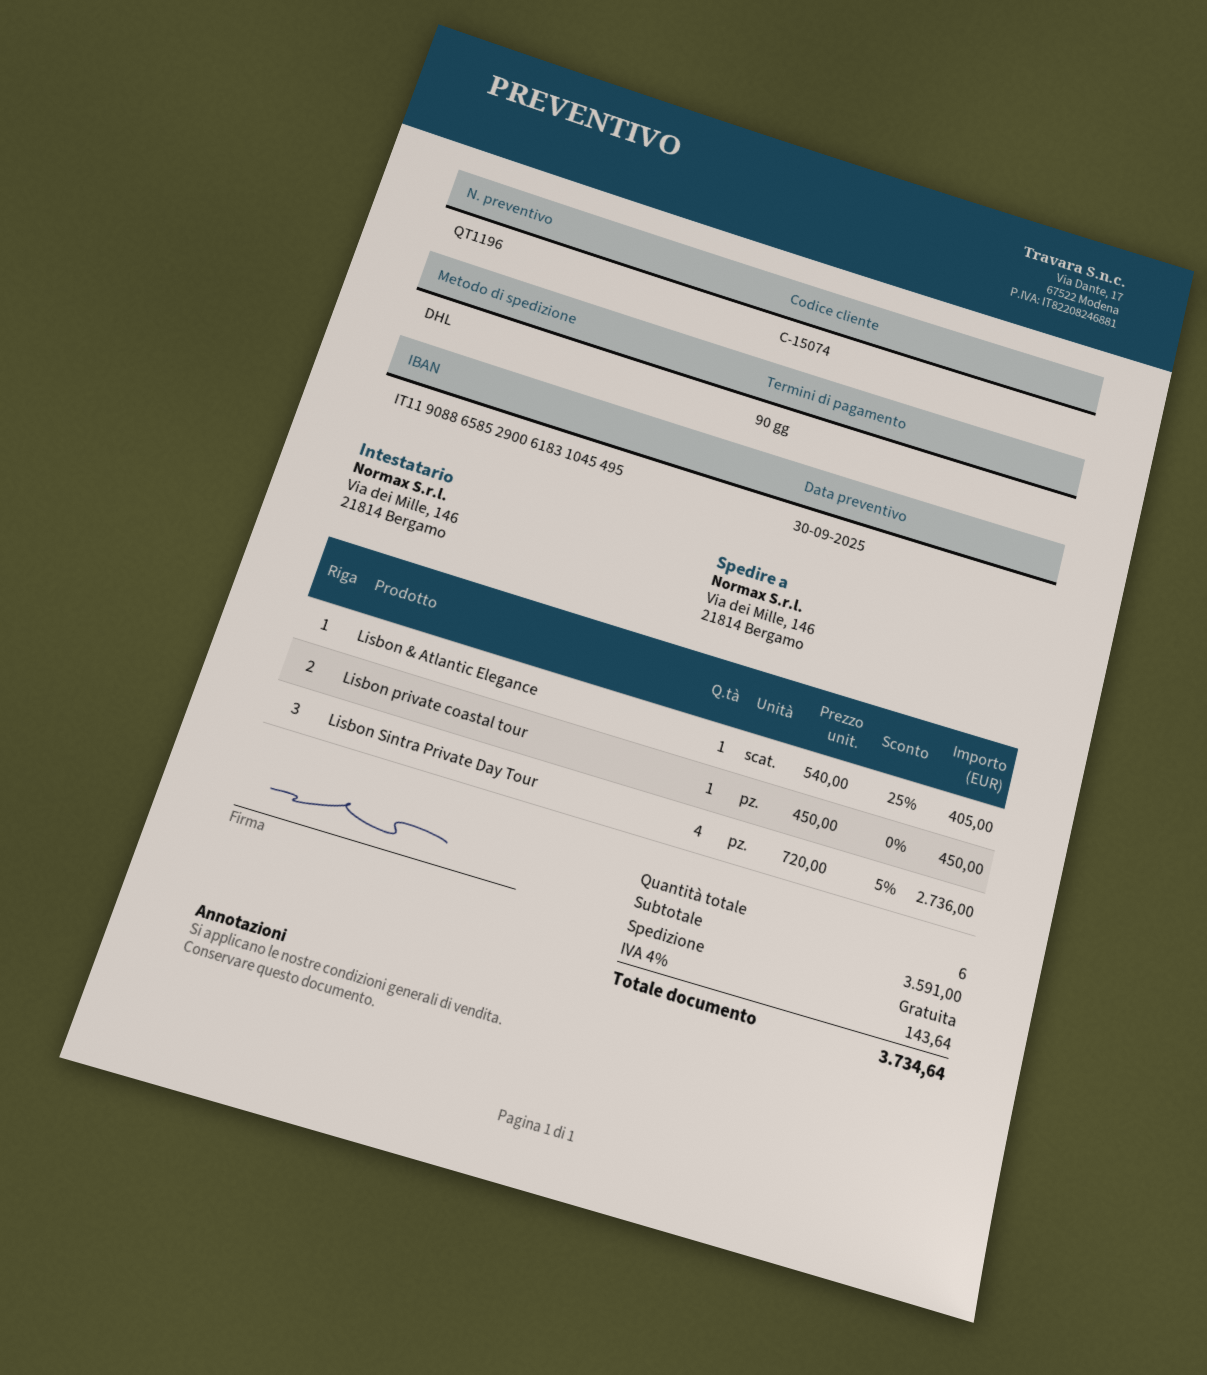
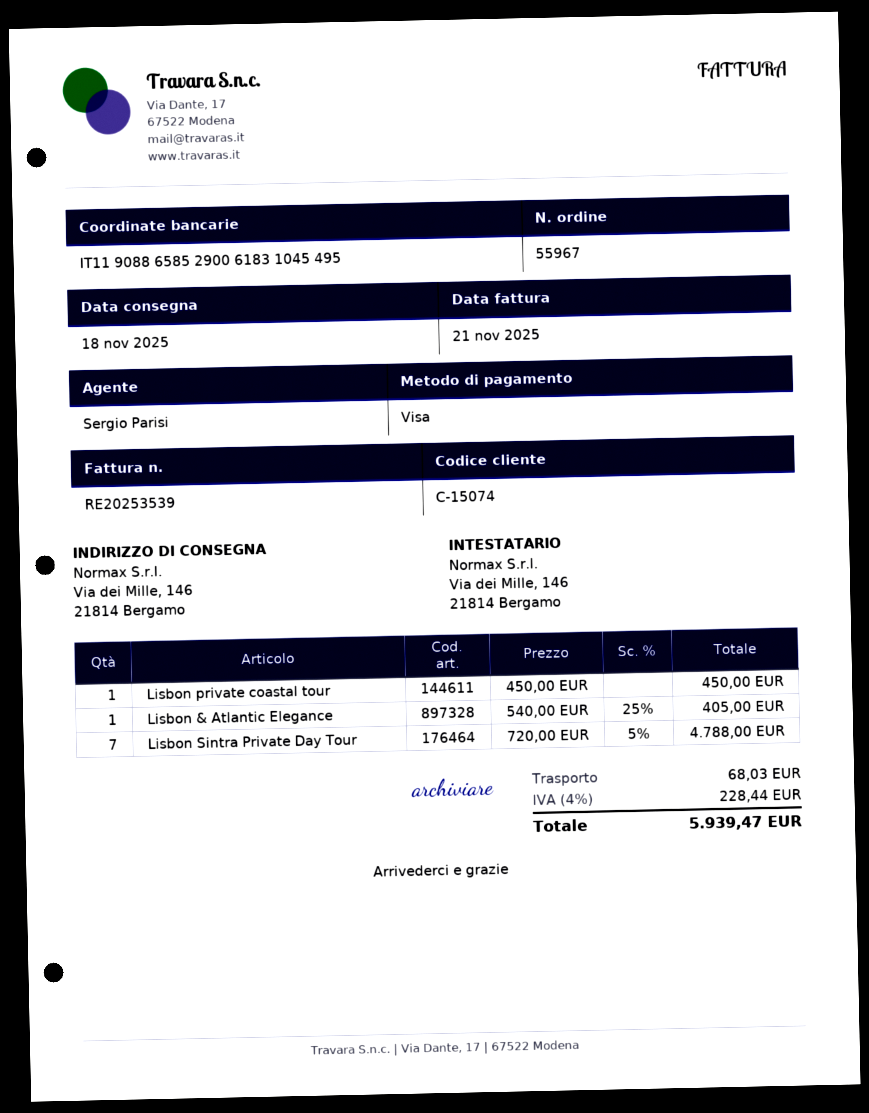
Lisbon Sintra Private Day Tour: 4 x 720.00 - 5% = 2736.00 -> 7 x 720.00 - 5% = 4788.00
shipping: 0.00 -> 68.03
tax: 4% = 143.64 -> 4% = 228.44
total: 3734.64 -> 5939.47

